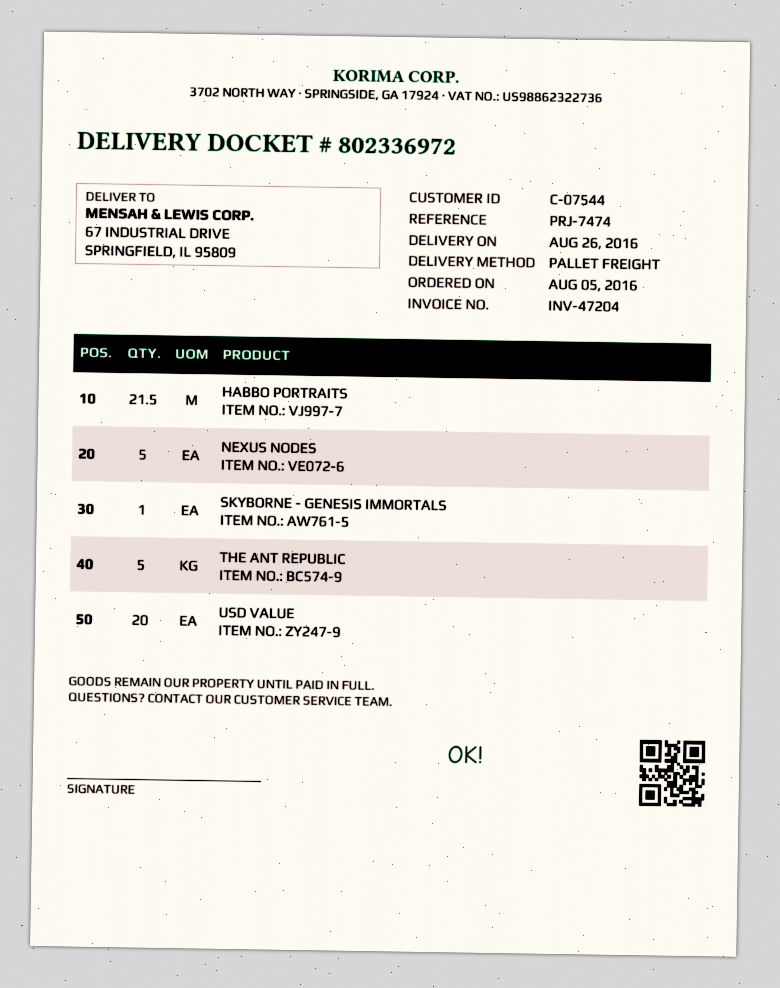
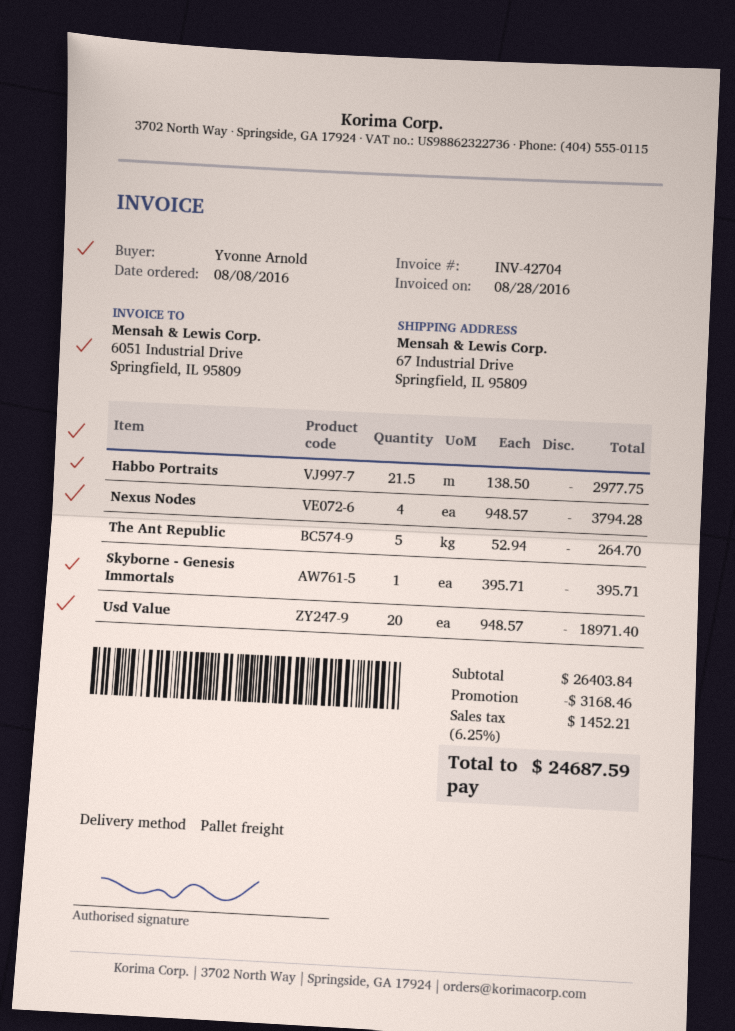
order date: 2016-08-05 -> 2016-08-08
invoice number: INV-47204 -> INV-42704
NEXUS NODES: 5 -> 4

